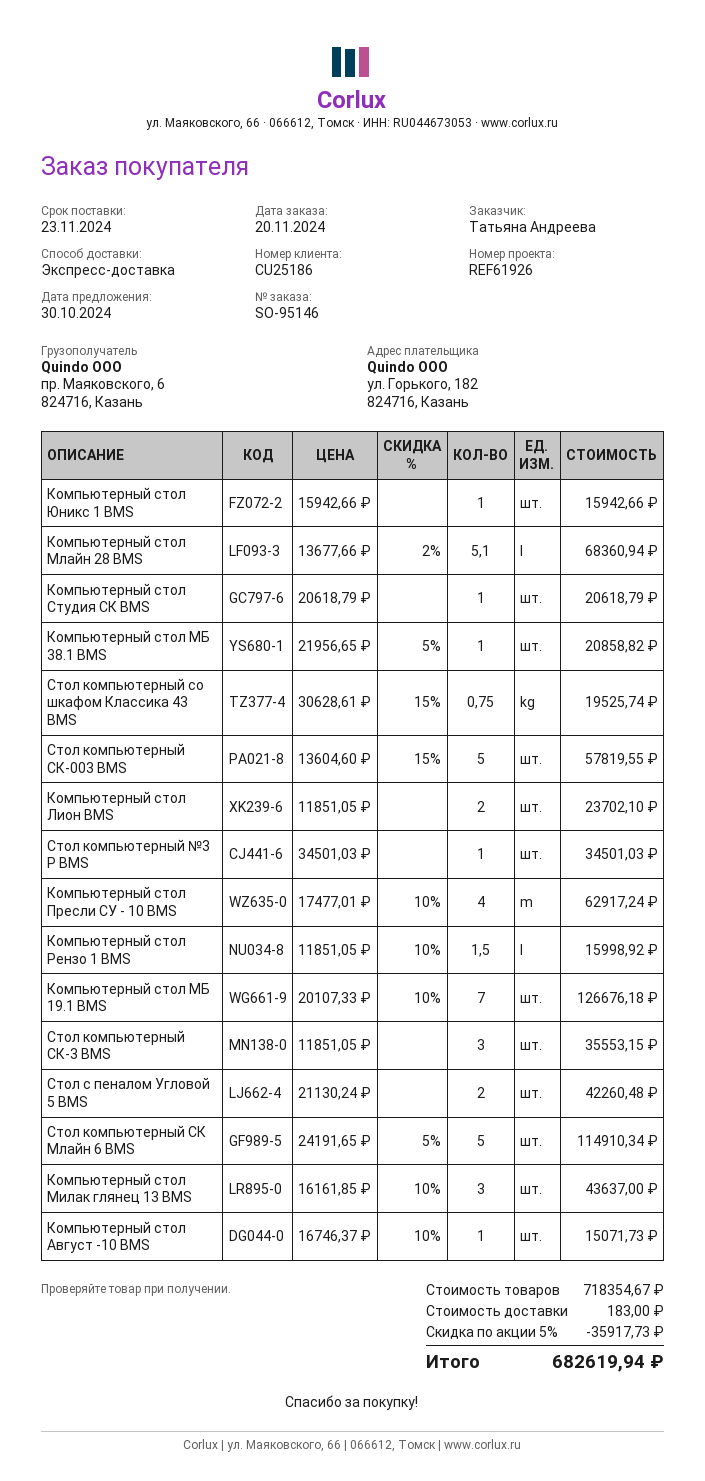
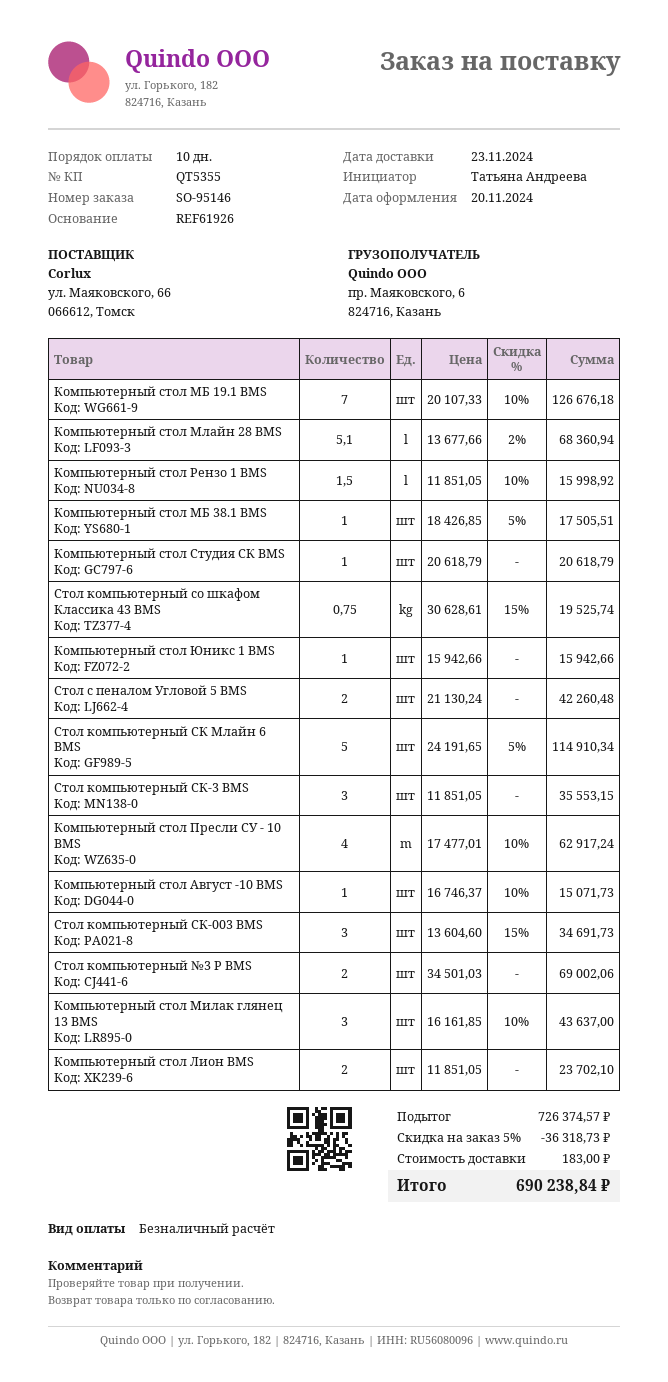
Компьютерный стол МБ 38.1 BMS: 1 x 21956.65 - 5% = 20858.82 -> 1 x 18426.85 - 5% = 17505.51
Стол компьютерный СК-003 BMS: 5 x 13604.60 - 15% = 57819.55 -> 3 x 13604.60 - 15% = 34691.73
Стол компьютерный №3 Р BMS: 1 x 34501.03 = 34501.03 -> 2 x 34501.03 = 69002.06
subtotal: 718354.67 -> 726374.57
discount: 5% = 35917.73 -> 5% = 36318.73
total: 682619.94 -> 690238.84

